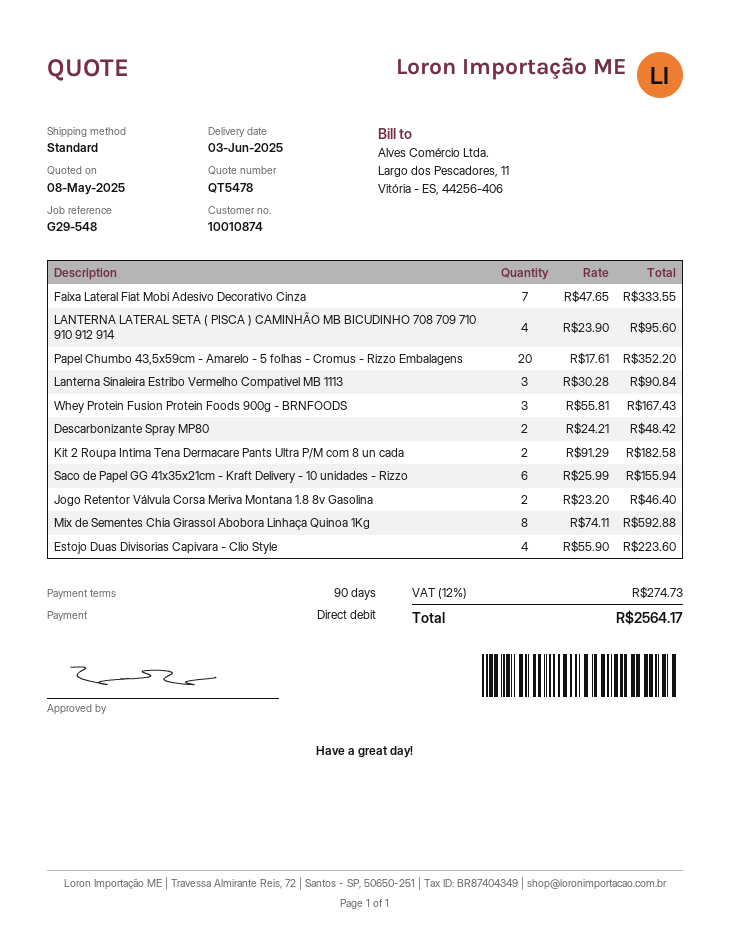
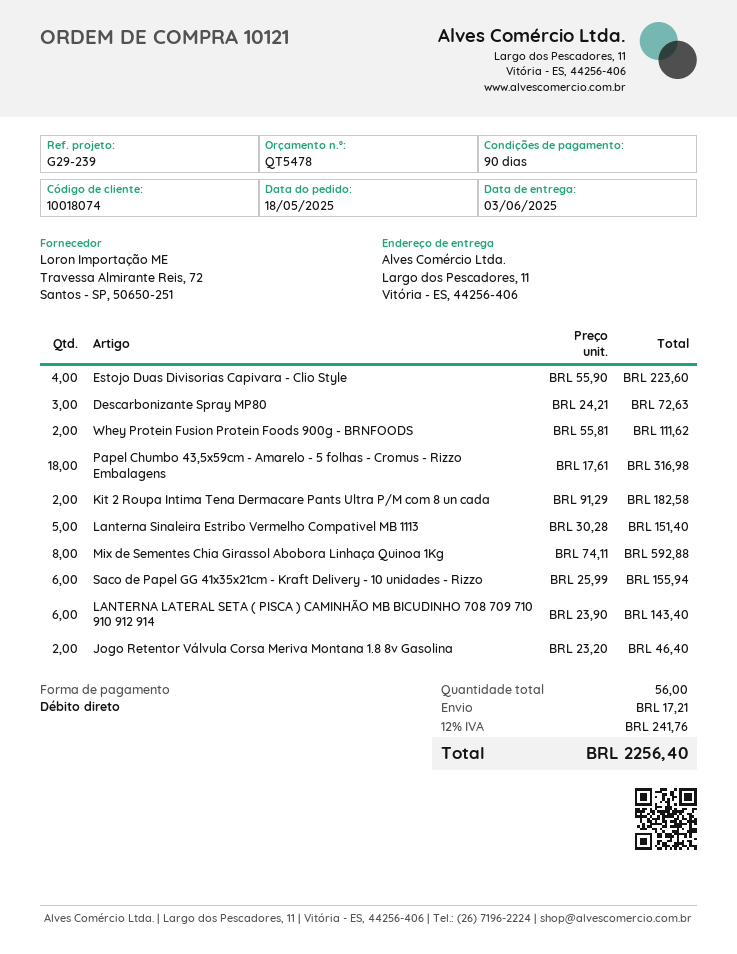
customer number: 10010874 -> 10018074
reference: G29-548 -> G29-239
Faixa Lateral Fiat Mobi Adesivo Decorativo Cinza: 7 x 47.65 = 333.55 -> none
LANTERNA LATERAL SETA ( PISCA ) CAMINHÃO MB BICUDINHO 708 709 710 910 912 914: 4 x 23.90 = 95.60 -> 6 x 23.90 = 143.40
Papel Chumbo 43,5x59cm - Amarelo - 5 folhas - Cromus - Rizzo Embalagens: 20 x 17.61 = 352.20 -> 18 x 17.61 = 316.98
Lanterna Sinaleira Estribo Vermelho Compativel MB 1113: 3 x 30.28 = 90.84 -> 5 x 30.28 = 151.40
Whey Protein Fusion Protein Foods 900g - BRNFOODS: 3 x 55.81 = 167.43 -> 2 x 55.81 = 111.62
Descarbonizante Spray MP80: 2 x 24.21 = 48.42 -> 3 x 24.21 = 72.63
shipping: none -> 17.21
tax: 12% = 274.73 -> 12% = 241.76
total: 2564.17 -> 2256.40

